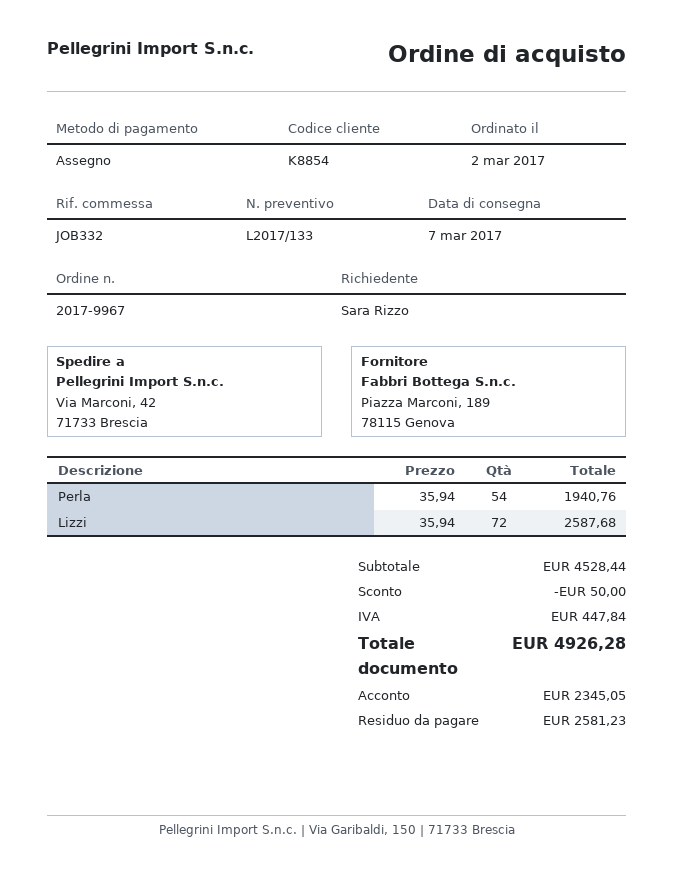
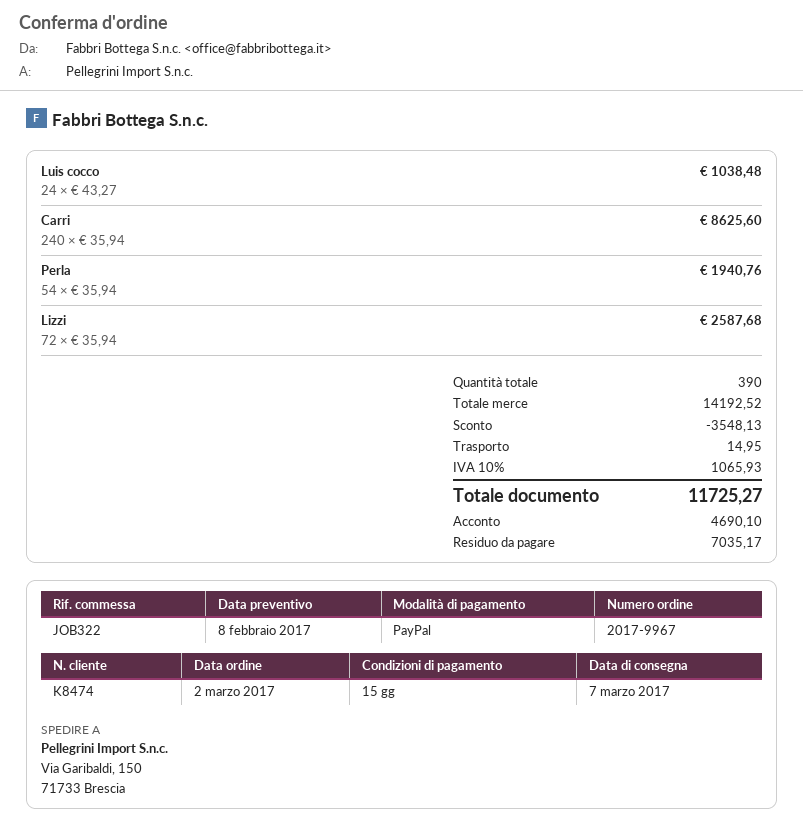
customer number: K8854 -> K8474
reference: JOB332 -> JOB322
payment method: cheque -> PayPal
ship to: Via Marconi, 42, 71733 Brescia -> Via Garibaldi, 150, 71733 Brescia
Luis cocco: none -> 24 x 43.27 = 1038.48
Carri: none -> 240 x 35.94 = 8625.60
subtotal: 4528.44 -> 14192.52
discount: 50.00 -> 3548.13
shipping: none -> 14.95
tax: 447.84 -> 1065.93
total: 4926.28 -> 11725.27
deposit: 2345.05 -> 4690.10
balance: 2581.23 -> 7035.17

